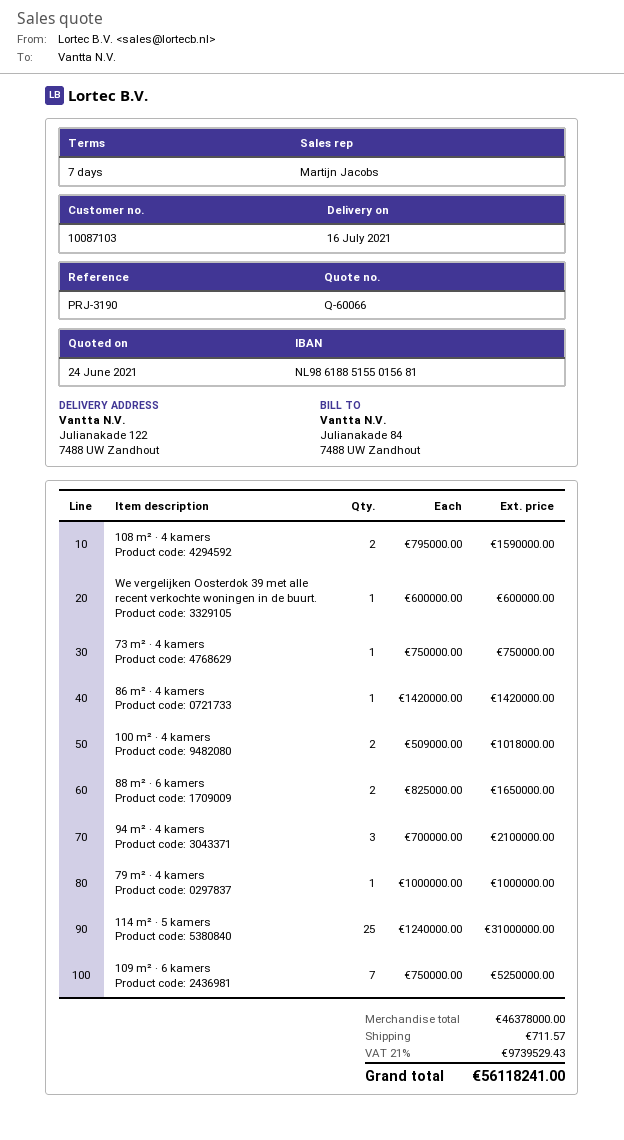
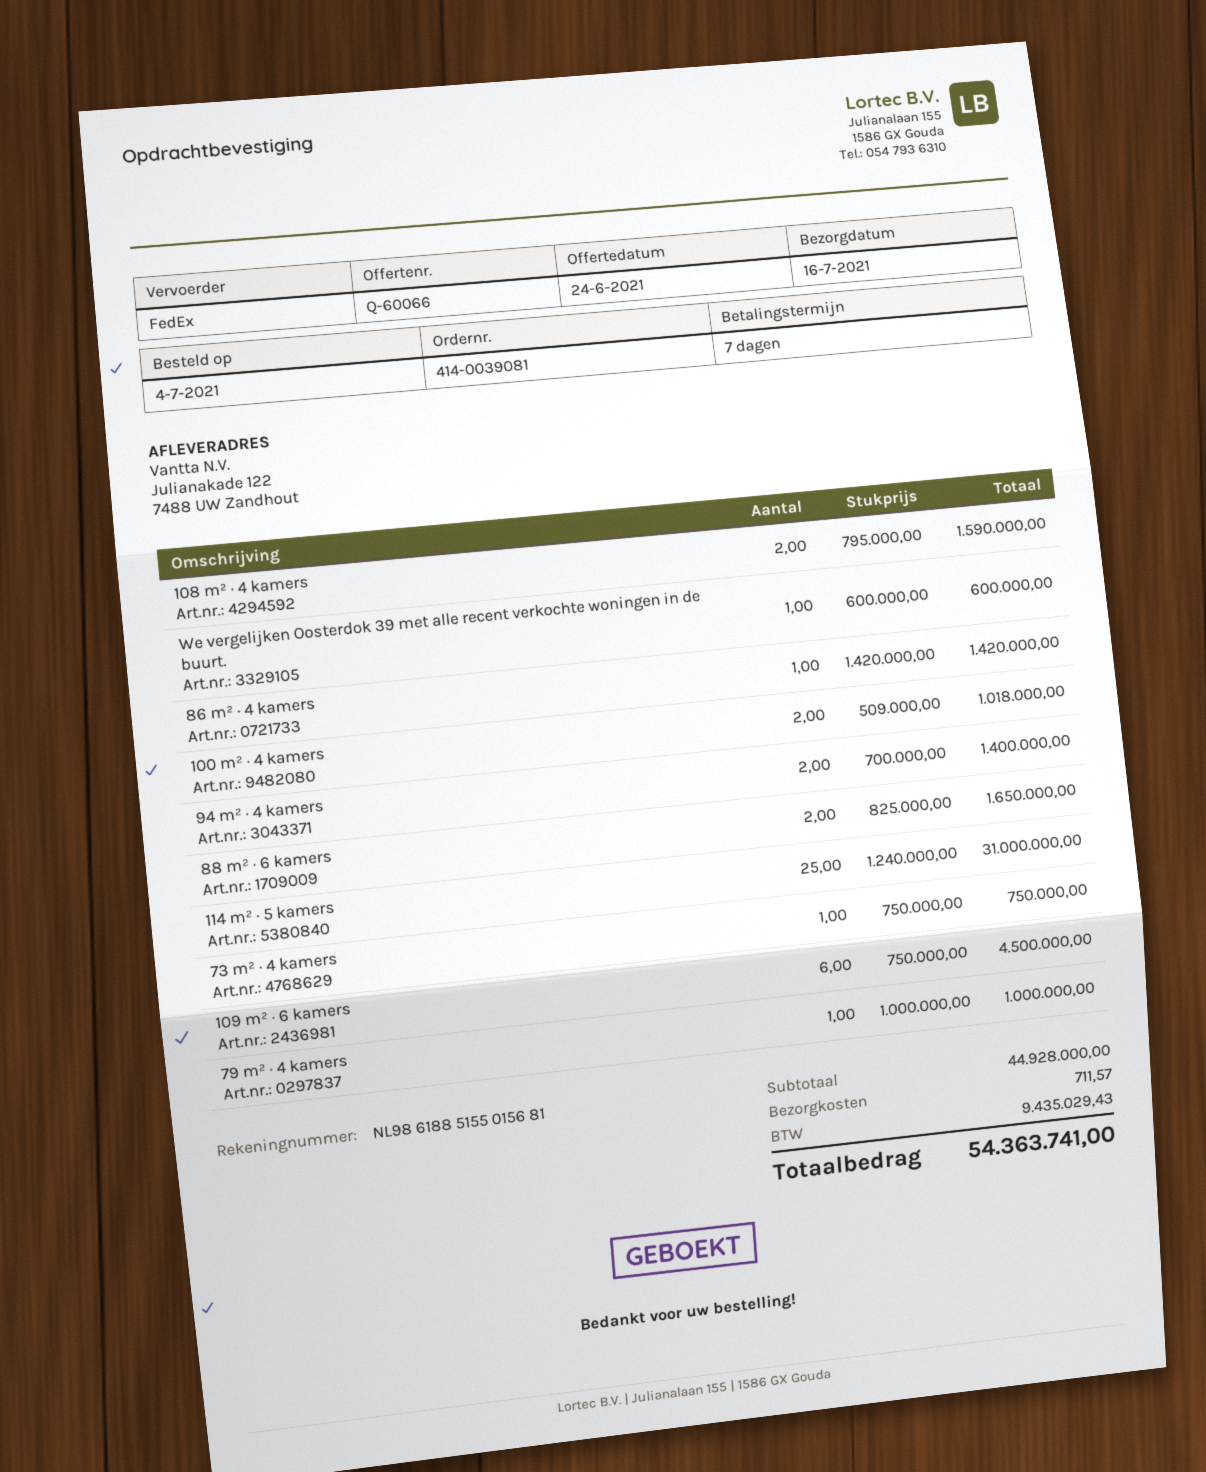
94 m² · 4 kamers: 3 x 700000.00 = 2100000.00 -> 2 x 700000.00 = 1400000.00
109 m² · 6 kamers: 7 x 750000.00 = 5250000.00 -> 6 x 750000.00 = 4500000.00
subtotal: 46378000.00 -> 44928000.00
tax: 9739529.43 -> 9435029.43
total: 56118241.00 -> 54363741.00

